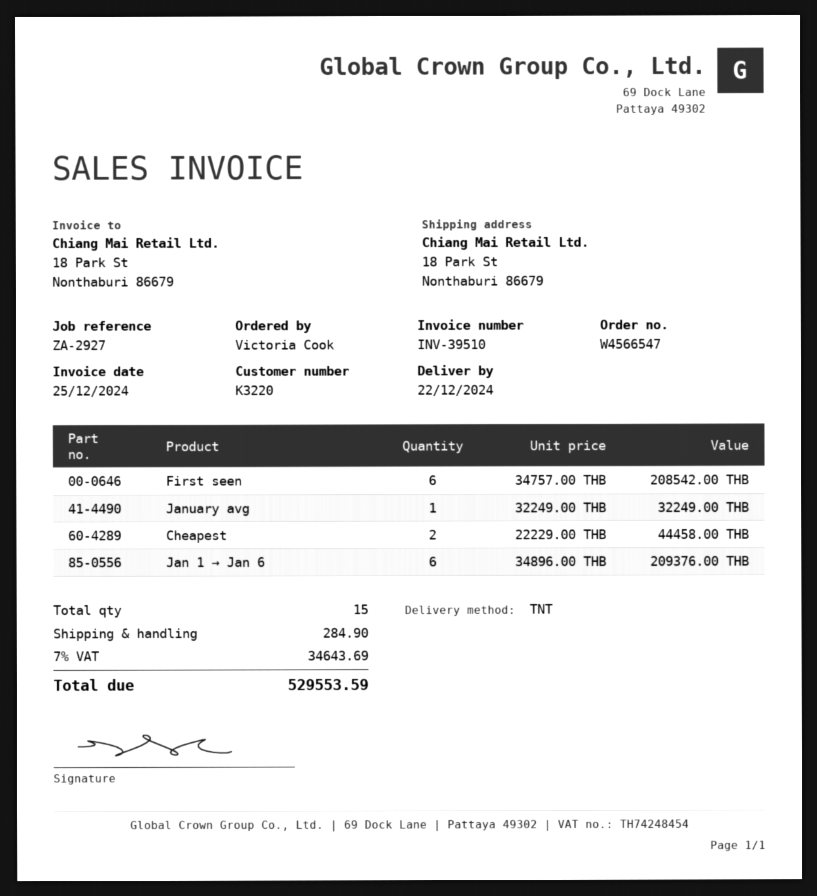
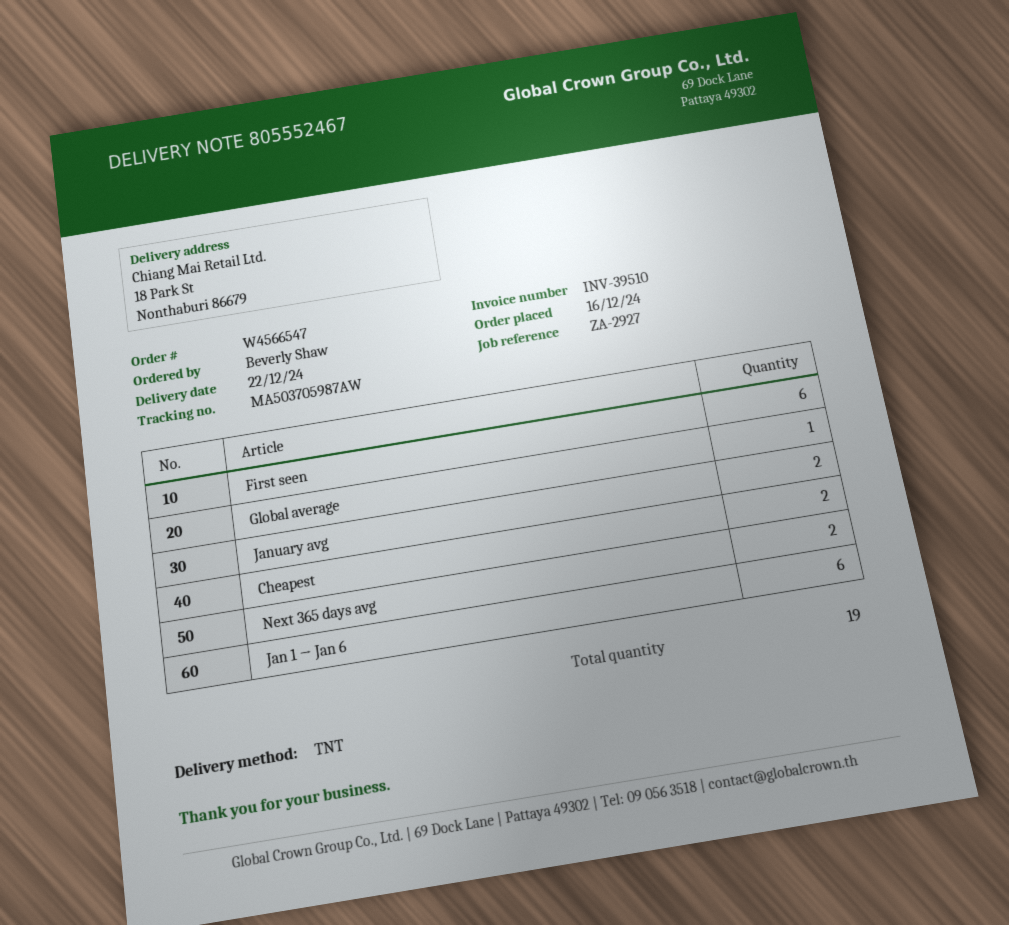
ordered by: Victoria Cook -> Beverly Shaw
January avg: 1 -> 2
Global average: none -> 1
Next 365 days avg: none -> 2
total quantity: 15 -> 19

